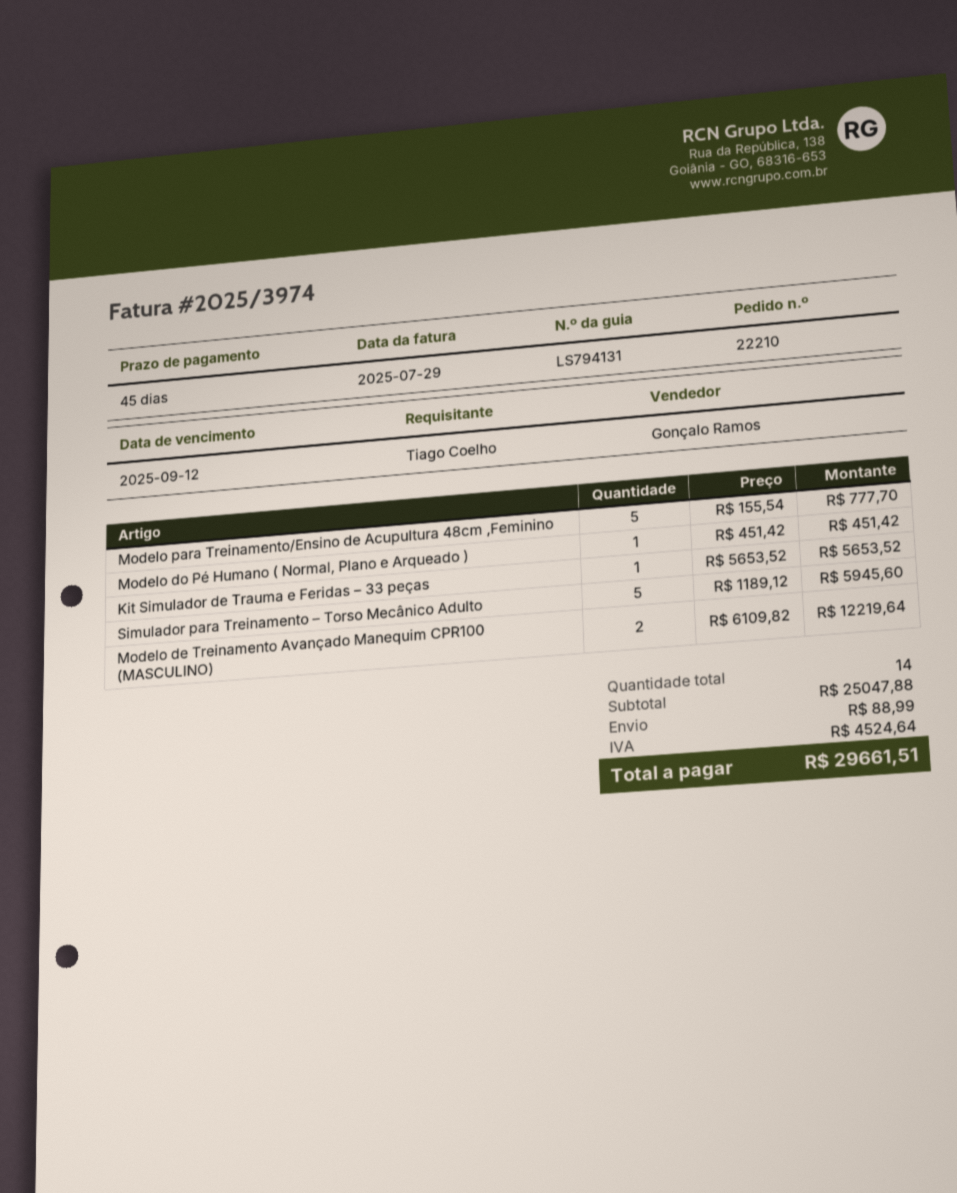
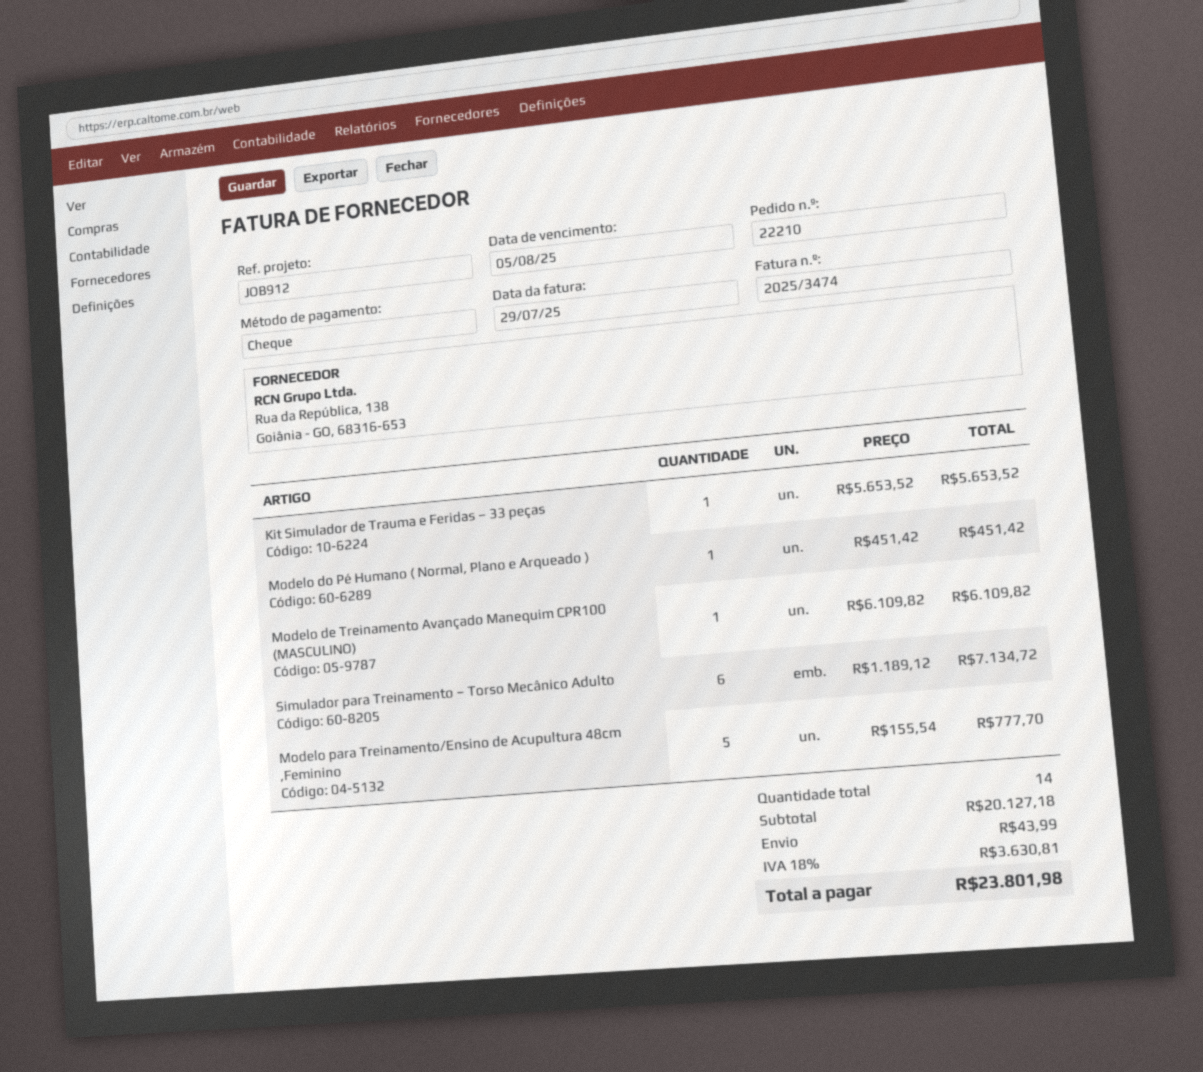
invoice number: 2025/3974 -> 2025/3474
due date: 2025-09-12 -> 2025-08-05
Simulador para Treinamento – Torso Mecânico Adulto: 5 x 1189.12 = 5945.60 -> 6 x 1189.12 = 7134.72
Modelo de Treinamento Avançado Manequim CPR100 (MASCULINO): 2 x 6109.82 = 12219.64 -> 1 x 6109.82 = 6109.82
subtotal: 25047.88 -> 20127.18
shipping: 88.99 -> 43.99
tax: 4524.64 -> 3630.81
total: 29661.51 -> 23801.98

